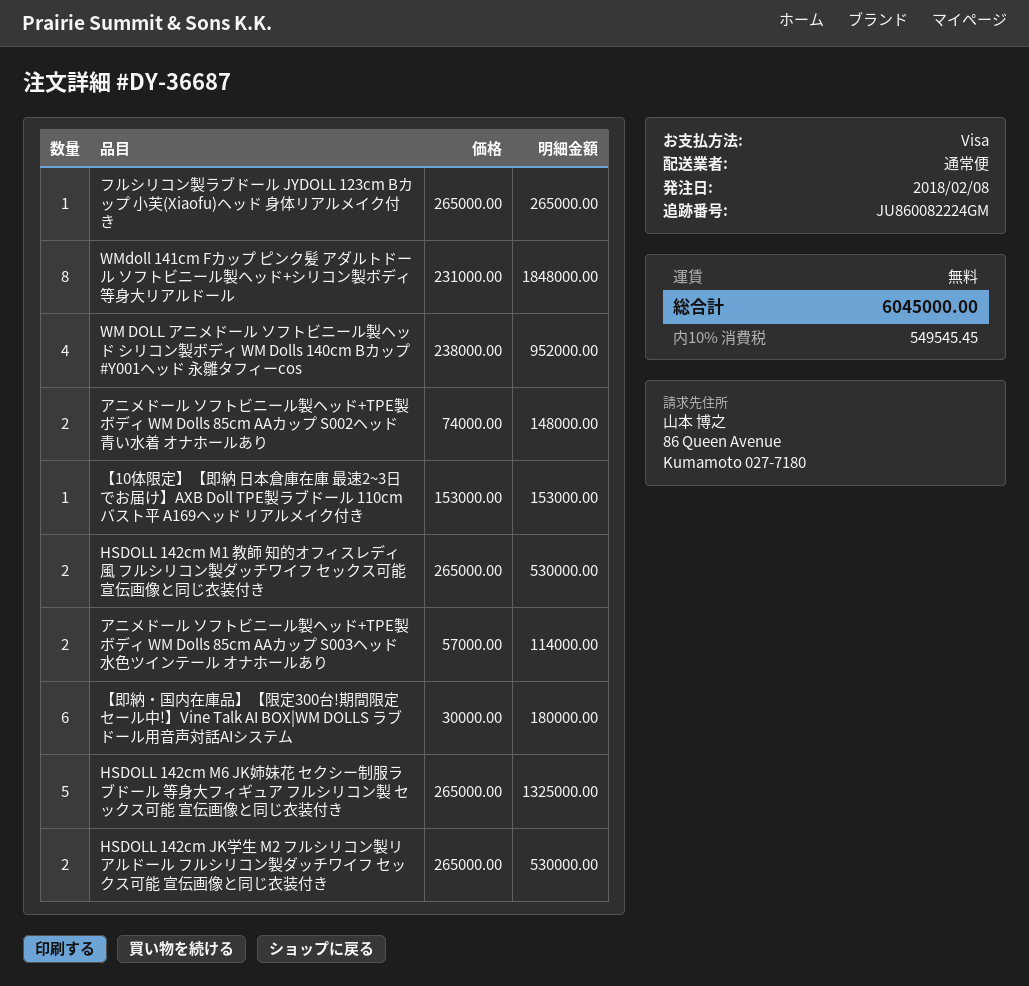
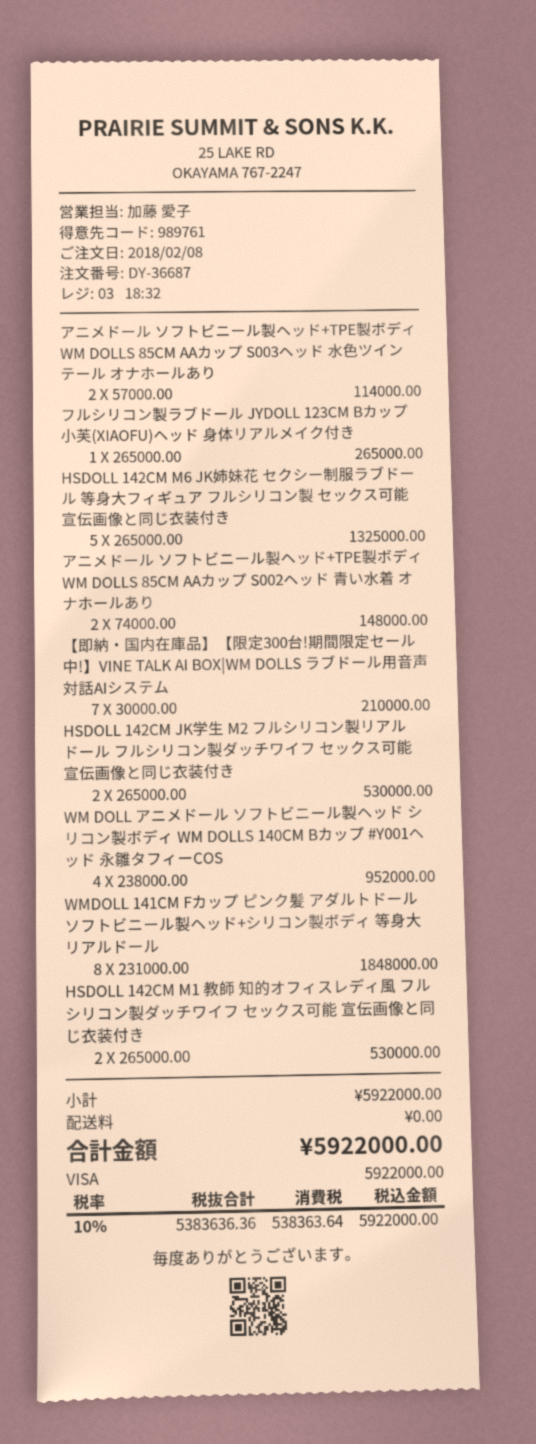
【10体限定】【即納 日本倉庫在庫 最速2~3日でお届け】AXB Doll TPE製ラブドール 110cm バスト平 A169ヘッド リアルメイク付き: 1 x 153000.00 = 153000.00 -> none
【即納・国内在庫品】【限定300台!期間限定セール中!】Vine Talk AI BOX|WM DOLLS ラブドール用音声対話AIシステム: 6 x 30000.00 = 180000.00 -> 7 x 30000.00 = 210000.00
tax: 10% = 549545.45 -> 10% = 538363.64
total: 6045000.00 -> 5922000.00

